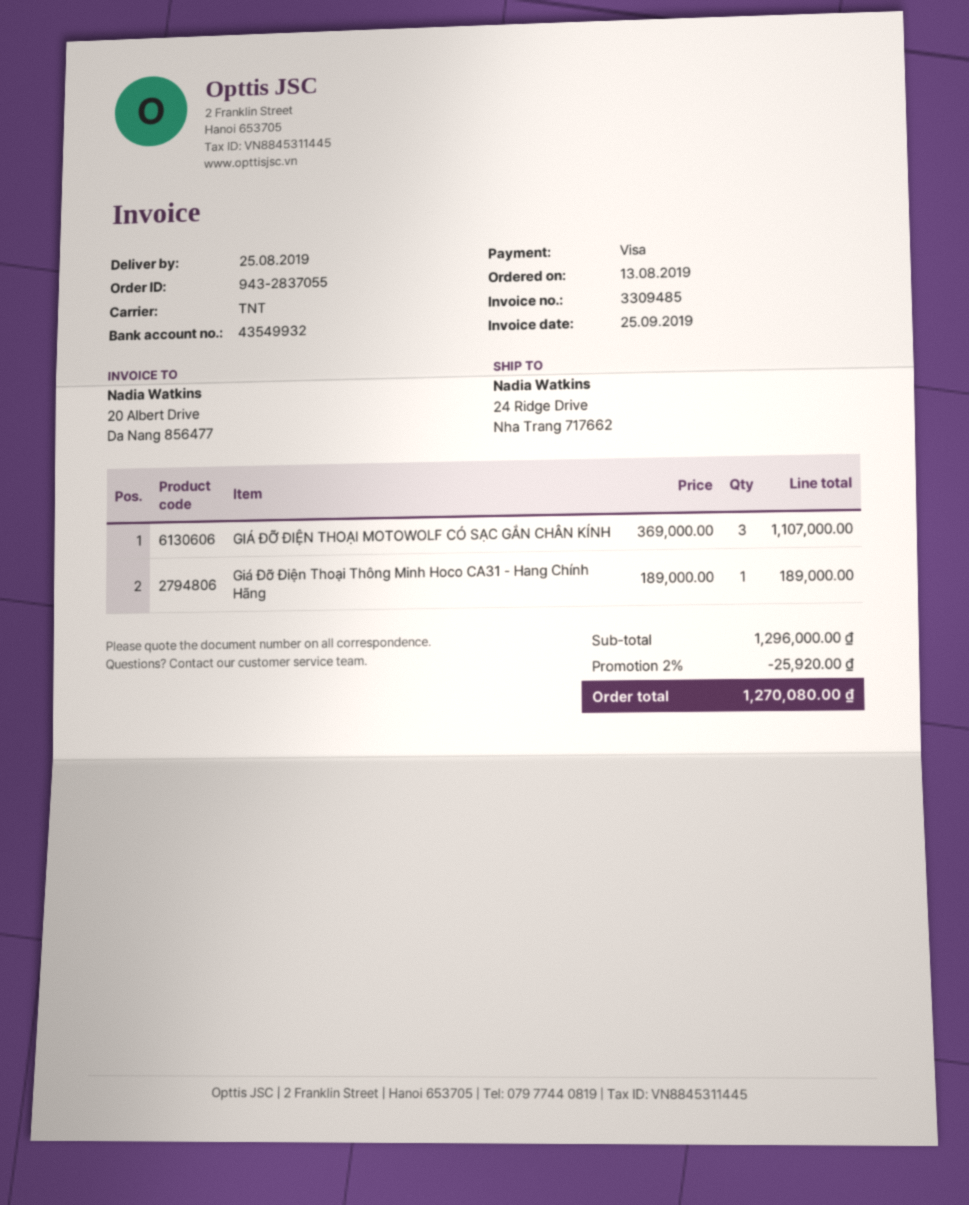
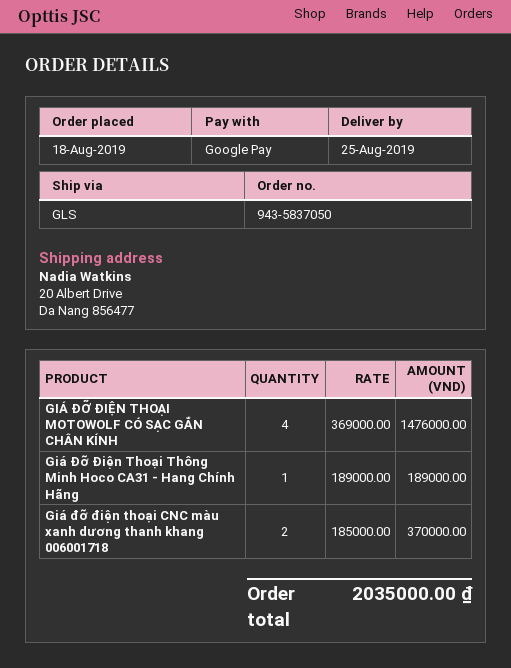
order number: 943-2837055 -> 943-5837050
order date: 2019-08-13 -> 2019-08-18
payment method: Visa -> Google Pay
shipping method: TNT -> GLS
ship to: 24 Ridge Drive, Nha Trang 717662 -> 20 Albert Drive, Da Nang 856477
GIÁ ĐỠ ĐIỆN THOẠI MOTOWOLF CÓ SẠC GẮN CHÂN KÍNH: 3 x 369000.00 = 1107000.00 -> 4 x 369000.00 = 1476000.00
Giá đỡ điện thoại CNC màu xanh dương thanh khang 006001718: none -> 2 x 185000.00 = 370000.00
discount: 2% = 25920.00 -> none
total: 1270080.00 -> 2035000.00

